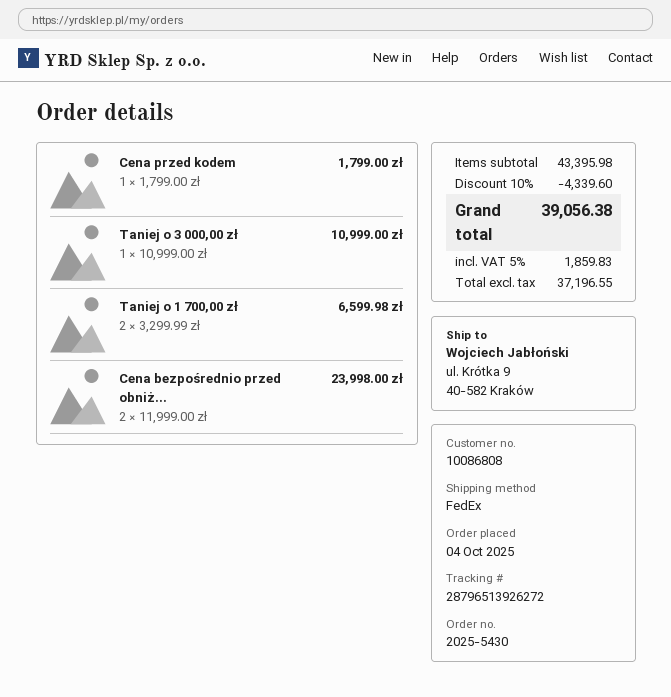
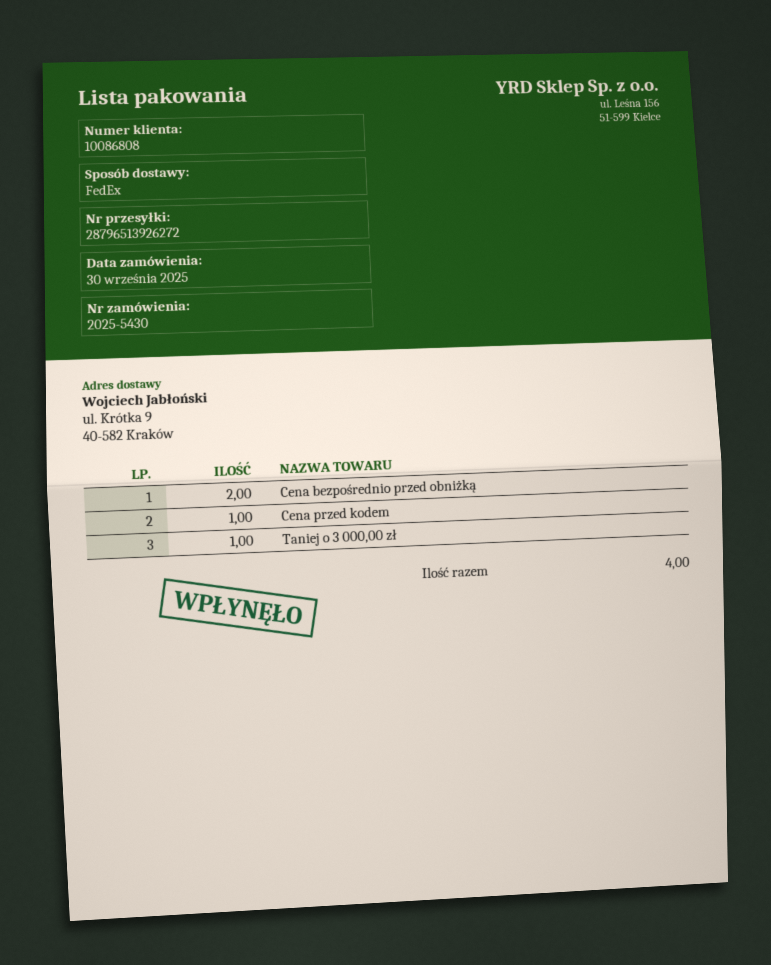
order date: 2025-10-04 -> 2025-09-30
Taniej o 1 700,00 zł: 2 -> none

